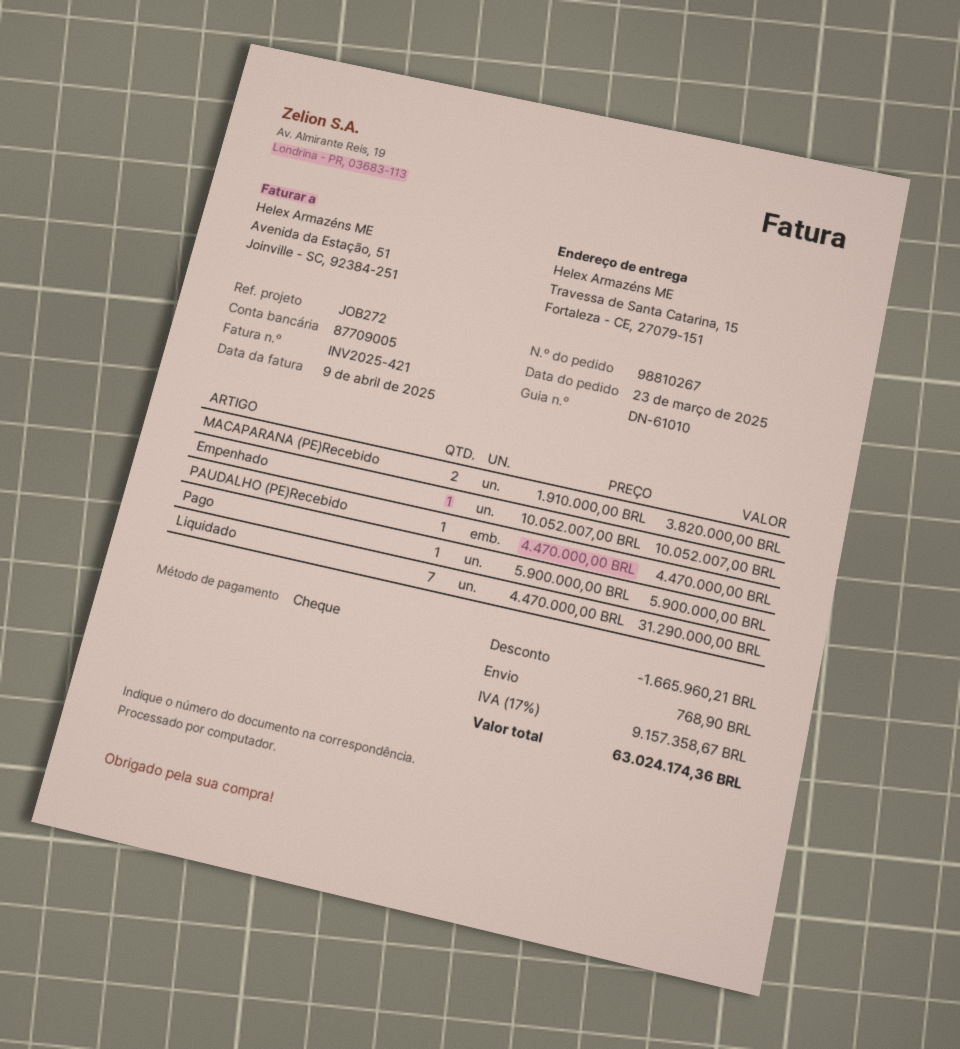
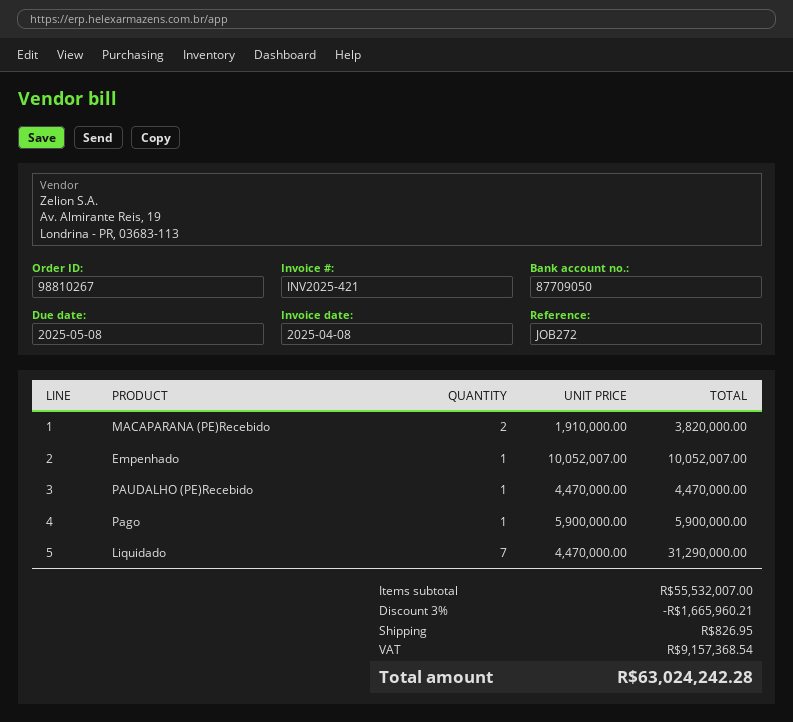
invoice date: 2025-04-09 -> 2025-04-08
bank account: 87709005 -> 87709050
shipping: 768.90 -> 826.95
tax: 9157358.67 -> 9157368.54
total: 63024174.36 -> 63024242.28

